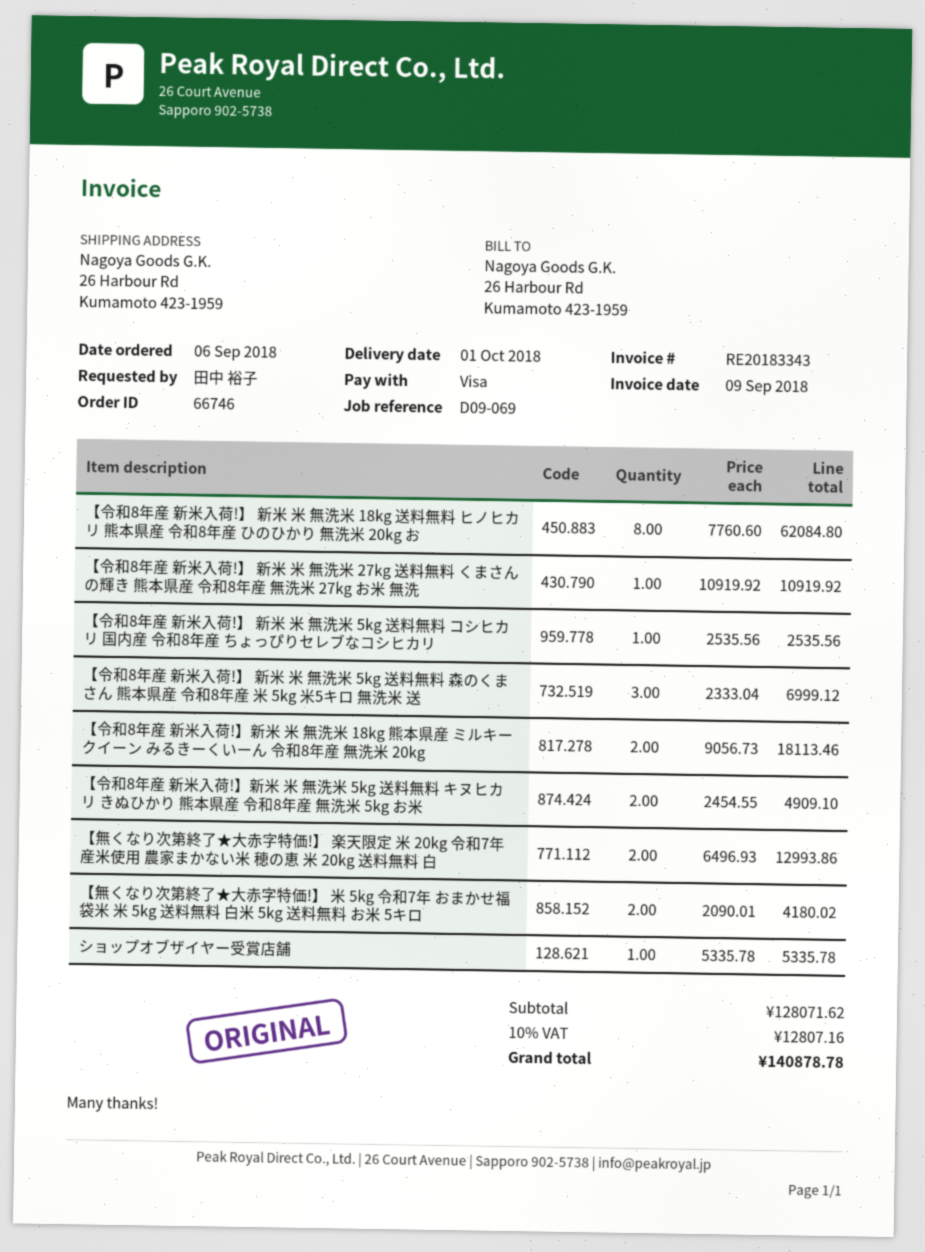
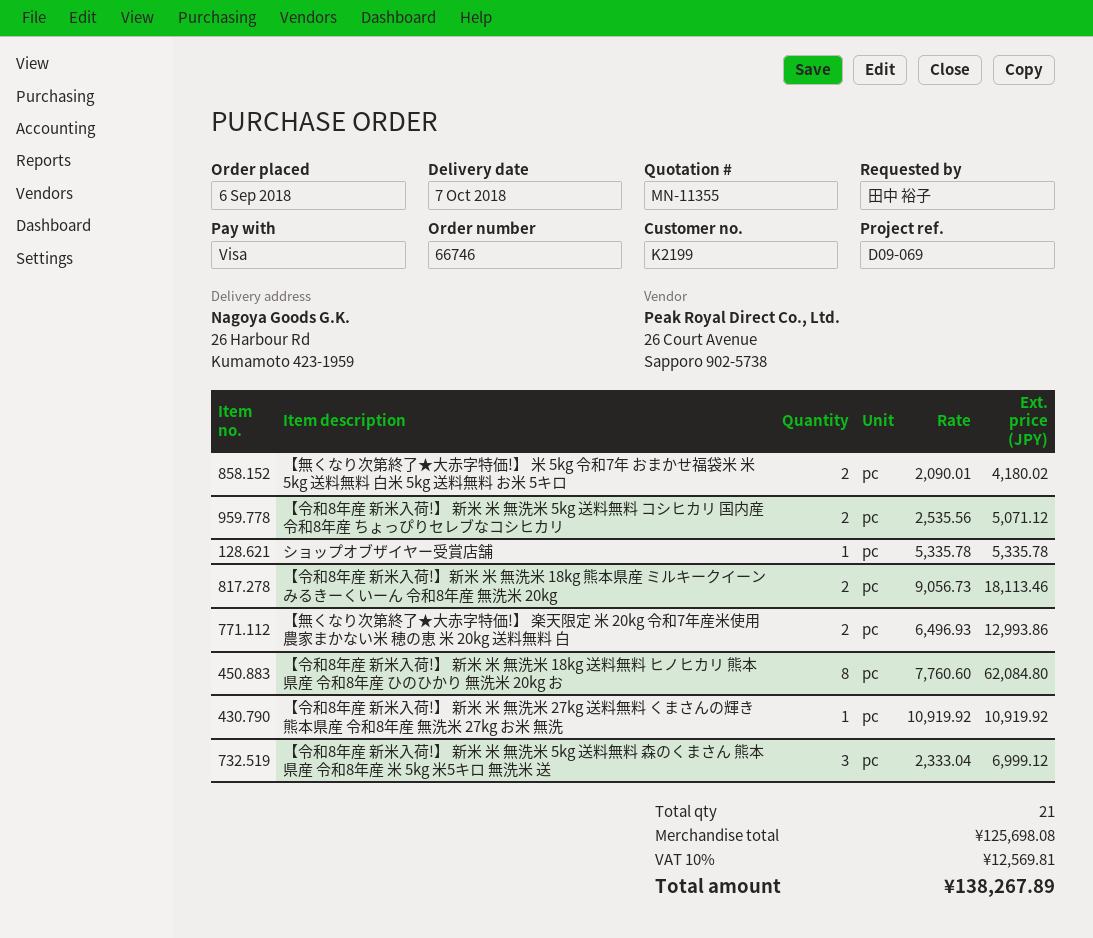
delivery date: 2018-10-01 -> 2018-10-07
【令和8年産 新米入荷!】 新米 米 無洗米 5kg 送料無料 コシヒカリ 国内産 令和8年産 ちょっぴりセレブなコシヒカリ: 1 x 2535.56 = 2535.56 -> 2 x 2535.56 = 5071.12
【令和8年産 新米入荷!】新米 米 無洗米 5kg 送料無料 キヌヒカリ きぬひかり 熊本県産 令和8年産 無洗米 5kg お米: 2 x 2454.55 = 4909.10 -> none
subtotal: 128071.62 -> 125698.08
tax: 10% = 12807.16 -> 10% = 12569.81
total: 140878.78 -> 138267.89

